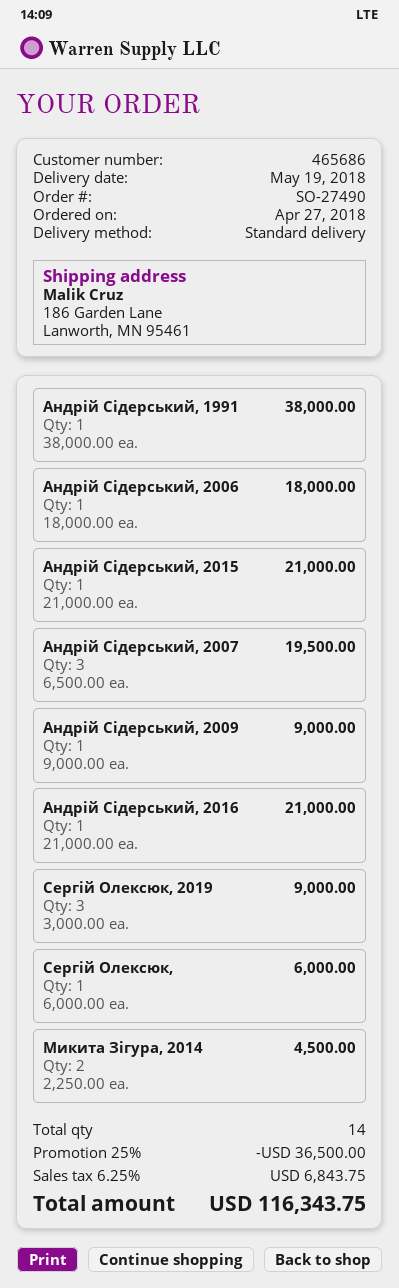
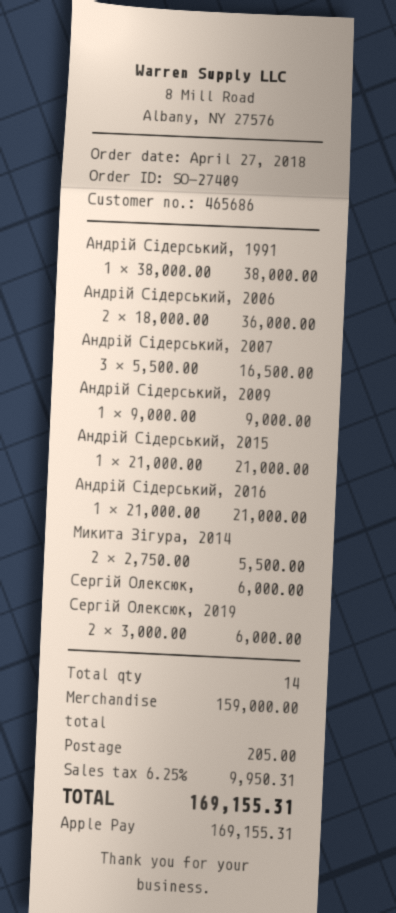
order number: SO-27490 -> SO-27409
Андрій Сідерський, 2006: 1 x 18000.00 = 18000.00 -> 2 x 18000.00 = 36000.00
Андрій Сідерський, 2007: 3 x 6500.00 = 19500.00 -> 3 x 5500.00 = 16500.00
Сергій Олексюк, 2019: 3 x 3000.00 = 9000.00 -> 2 x 3000.00 = 6000.00
Микита Зігура, 2014: 2 x 2250.00 = 4500.00 -> 2 x 2750.00 = 5500.00
discount: 25% = 36500.00 -> none
shipping: none -> 205.00
tax: 6.25% = 6843.75 -> 6.25% = 9950.31
total: 116343.75 -> 169155.31

